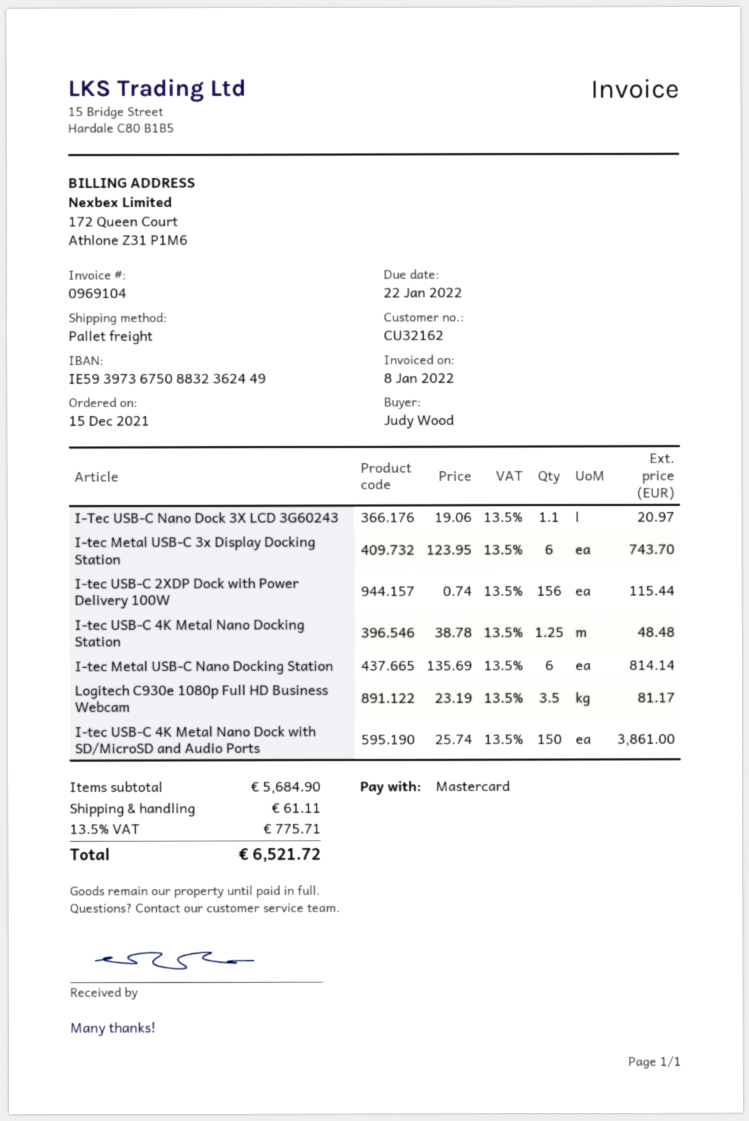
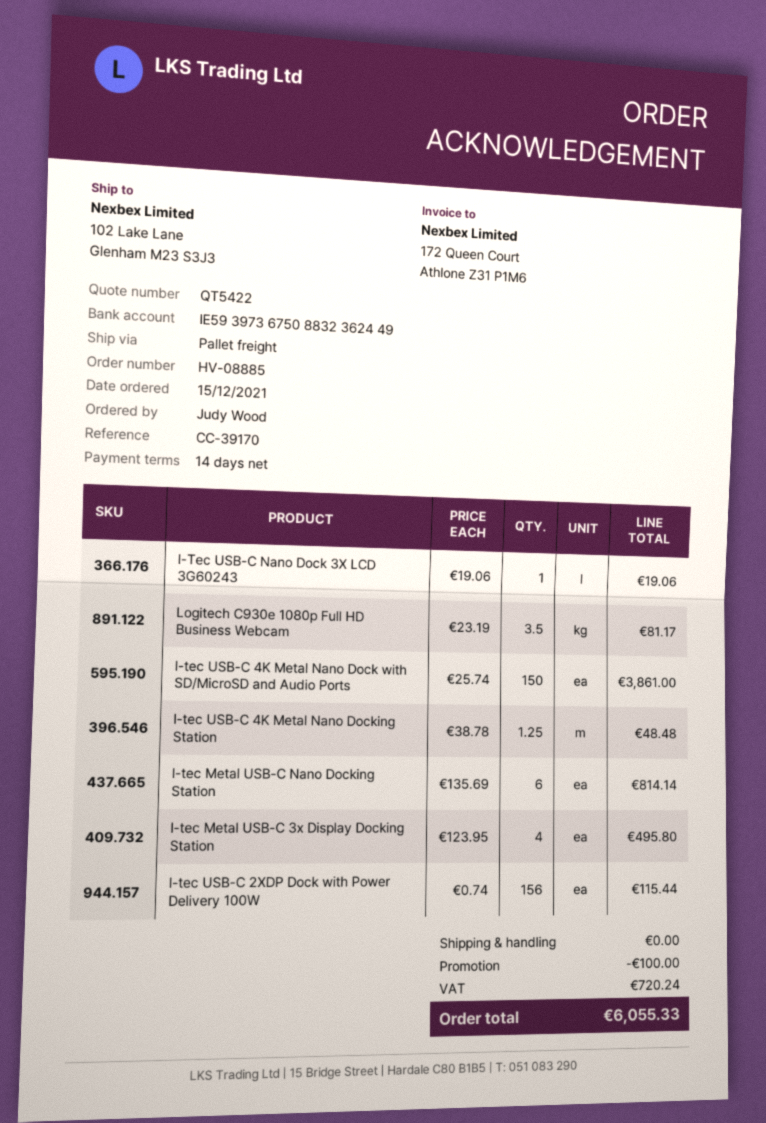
I-Tec USB-C Nano Dock 3X LCD 3G60243: 1.1 x 19.06 = 20.97 -> 1 x 19.06 = 19.06
I-tec Metal USB-C 3x Display Docking Station: 6 x 123.95 = 743.70 -> 4 x 123.95 = 495.80
discount: none -> 100.00
shipping: 61.11 -> 0.00
tax: 775.71 -> 720.24
total: 6521.72 -> 6055.33

